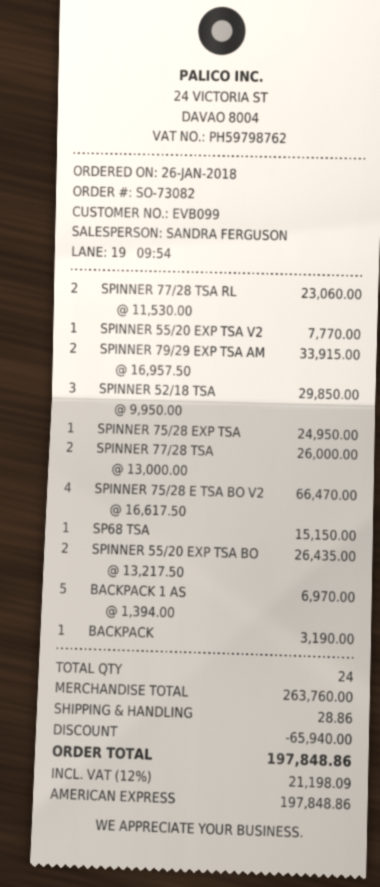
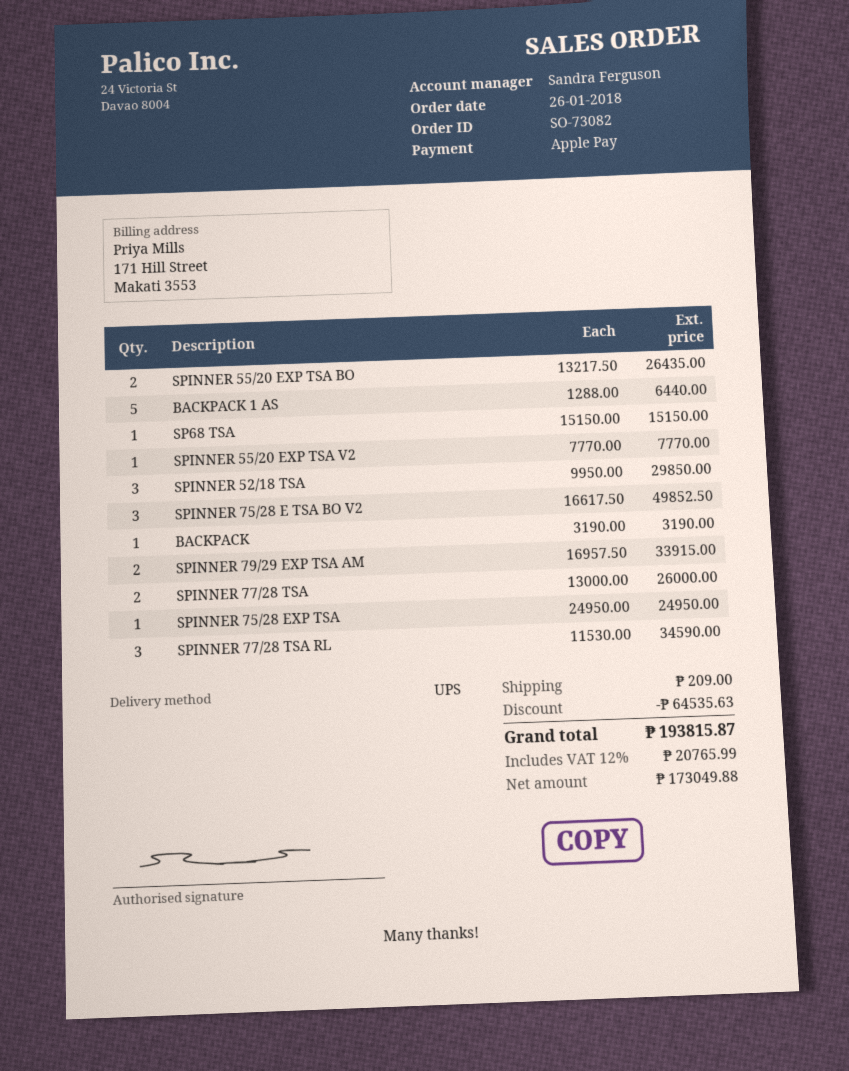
payment method: American Express -> Apple Pay
SPINNER 77/28 TSA RL: 2 x 11530.00 = 23060.00 -> 3 x 11530.00 = 34590.00
SPINNER 75/28 E TSA BO V2: 4 x 16617.50 = 66470.00 -> 3 x 16617.50 = 49852.50
BACKPACK 1 AS: 5 x 1394.00 = 6970.00 -> 5 x 1288.00 = 6440.00
discount: 65940.00 -> 64535.63
shipping: 28.86 -> 209.00
tax: 12% = 21198.09 -> 12% = 20765.99
total: 197848.86 -> 193815.87

